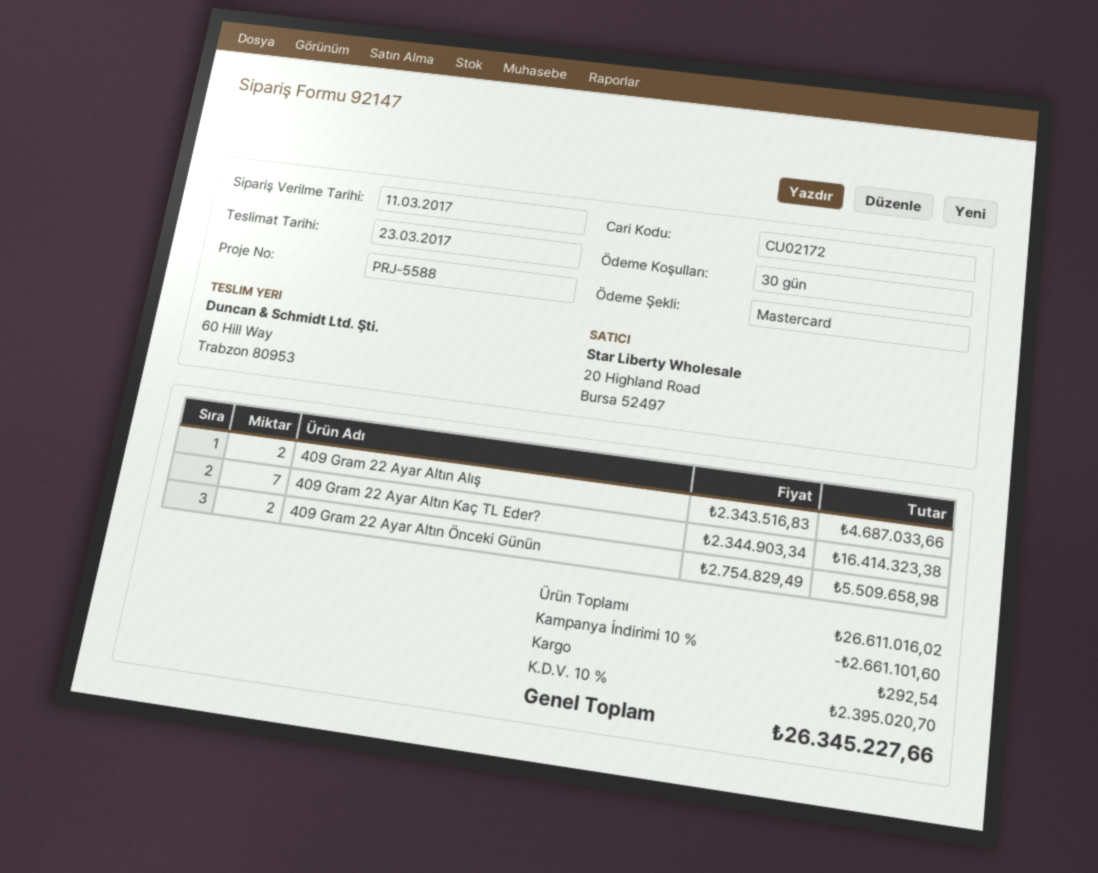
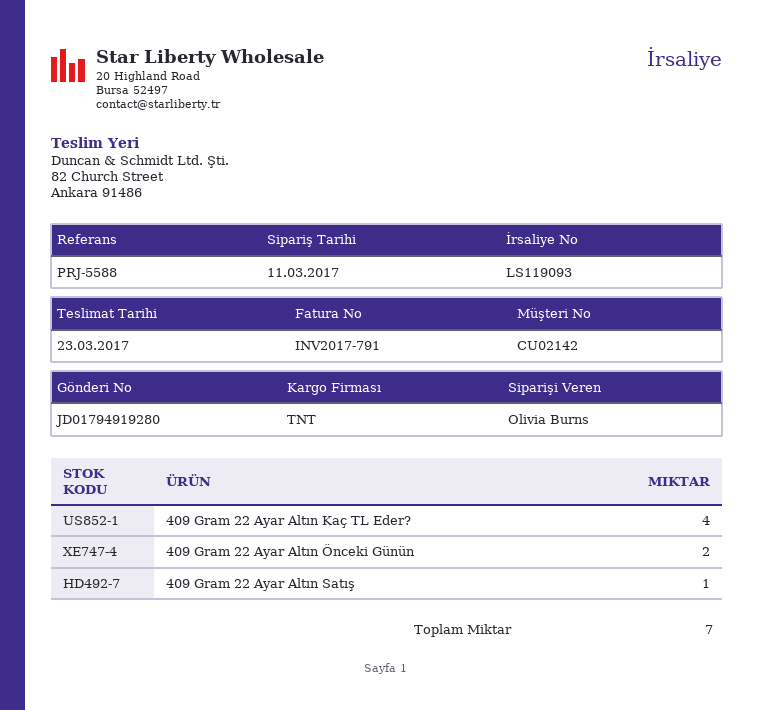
customer number: CU02172 -> CU02142
ship to: 60 Hill Way, Trabzon 80953 -> 82 Church Street, Ankara 91486
409 Gram 22 Ayar Altın Alış: 2 -> none
409 Gram 22 Ayar Altın Kaç TL Eder?: 7 -> 4
409 Gram 22 Ayar Altın Satış: none -> 1

